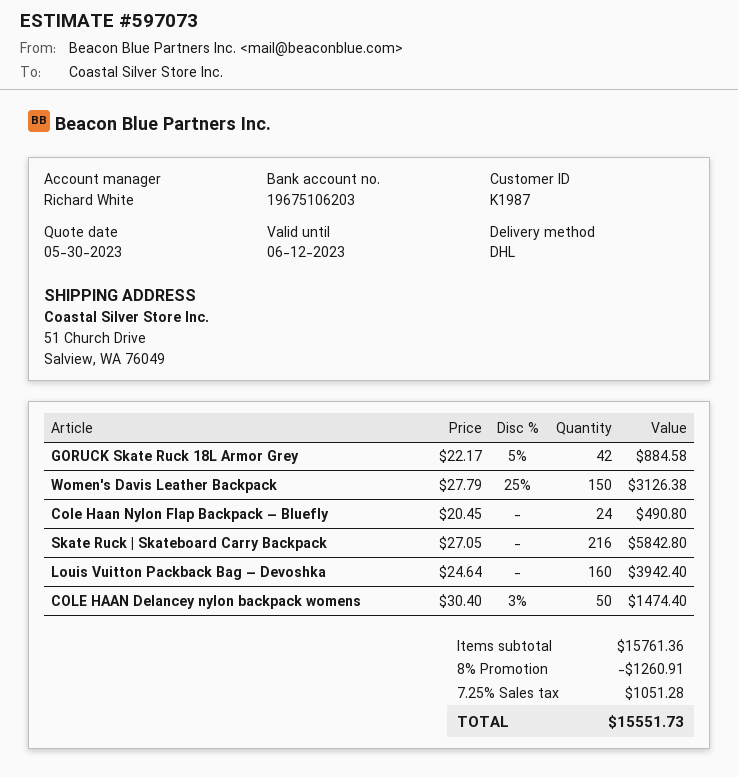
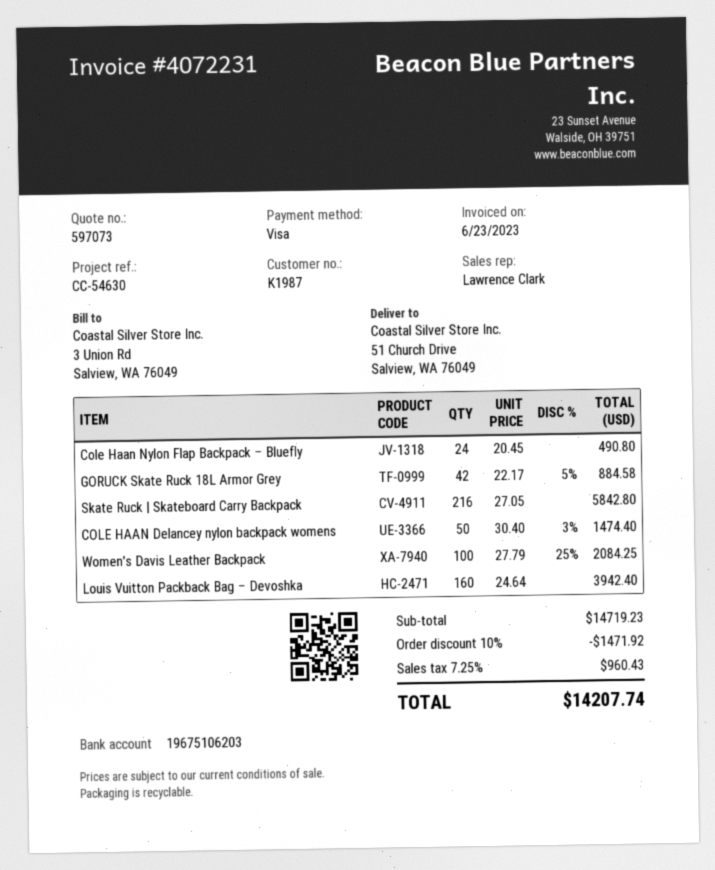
sales rep: Richard White -> Lawrence Clark
Women's Davis Leather Backpack: 150 x 27.79 - 25% = 3126.38 -> 100 x 27.79 - 25% = 2084.25
subtotal: 15761.36 -> 14719.23
discount: 8% = 1260.91 -> 10% = 1471.92
tax: 7.25% = 1051.28 -> 7.25% = 960.43
total: 15551.73 -> 14207.74

